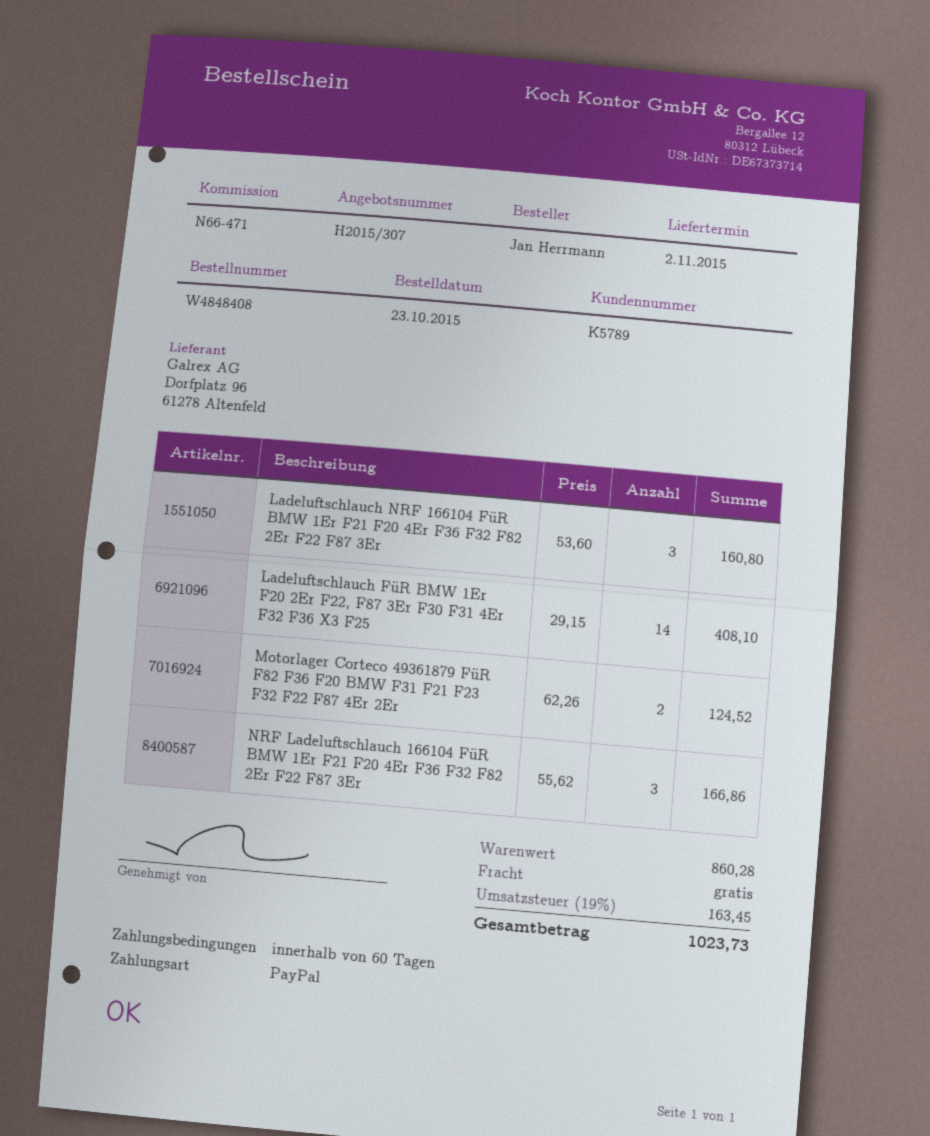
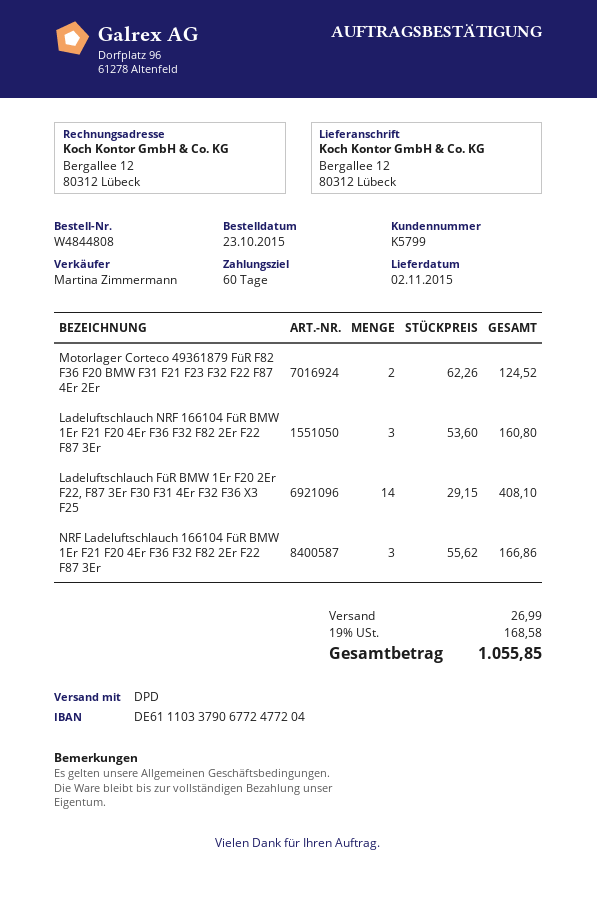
order number: W4848408 -> W4844808
customer number: K5789 -> K5799
shipping: 0.00 -> 26.99
tax: 19% = 163.45 -> 19% = 168.58
total: 1023.73 -> 1055.85

